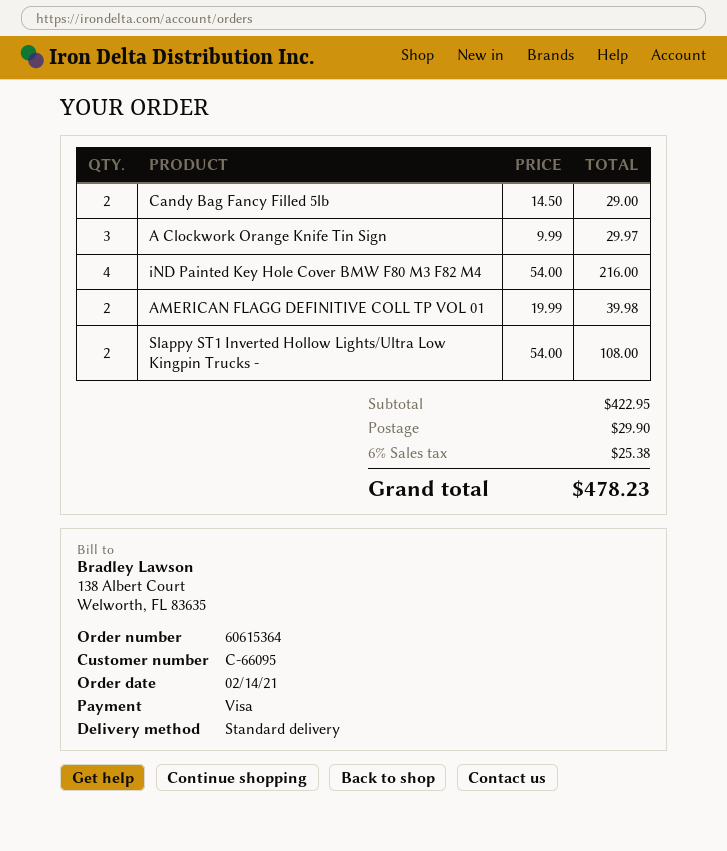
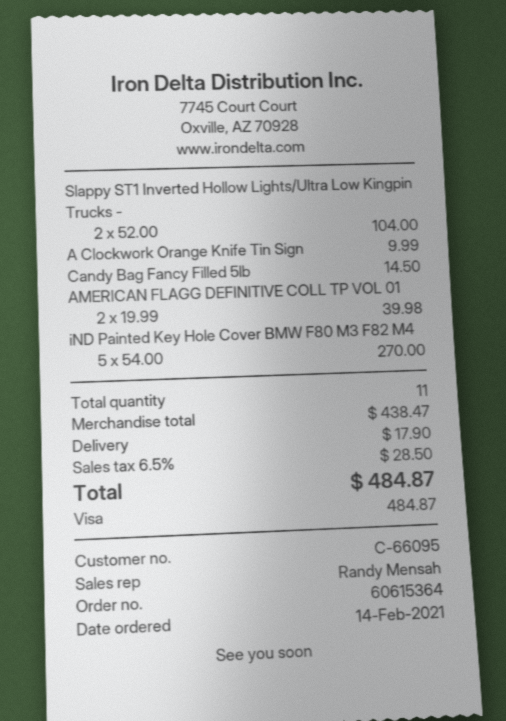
Candy Bag Fancy Filled 5lb: 2 x 14.50 = 29.00 -> 1 x 14.50 = 14.50
A Clockwork Orange Knife Tin Sign: 3 x 9.99 = 29.97 -> 1 x 9.99 = 9.99
iND Painted Key Hole Cover BMW F80 M3 F82 M4: 4 x 54.00 = 216.00 -> 5 x 54.00 = 270.00
Slappy ST1 Inverted Hollow Lights/Ultra Low Kingpin Trucks -: 2 x 54.00 = 108.00 -> 2 x 52.00 = 104.00
subtotal: 422.95 -> 438.47
shipping: 29.90 -> 17.90
tax: 6% = 25.38 -> 6.5% = 28.50
total: 478.23 -> 484.87

